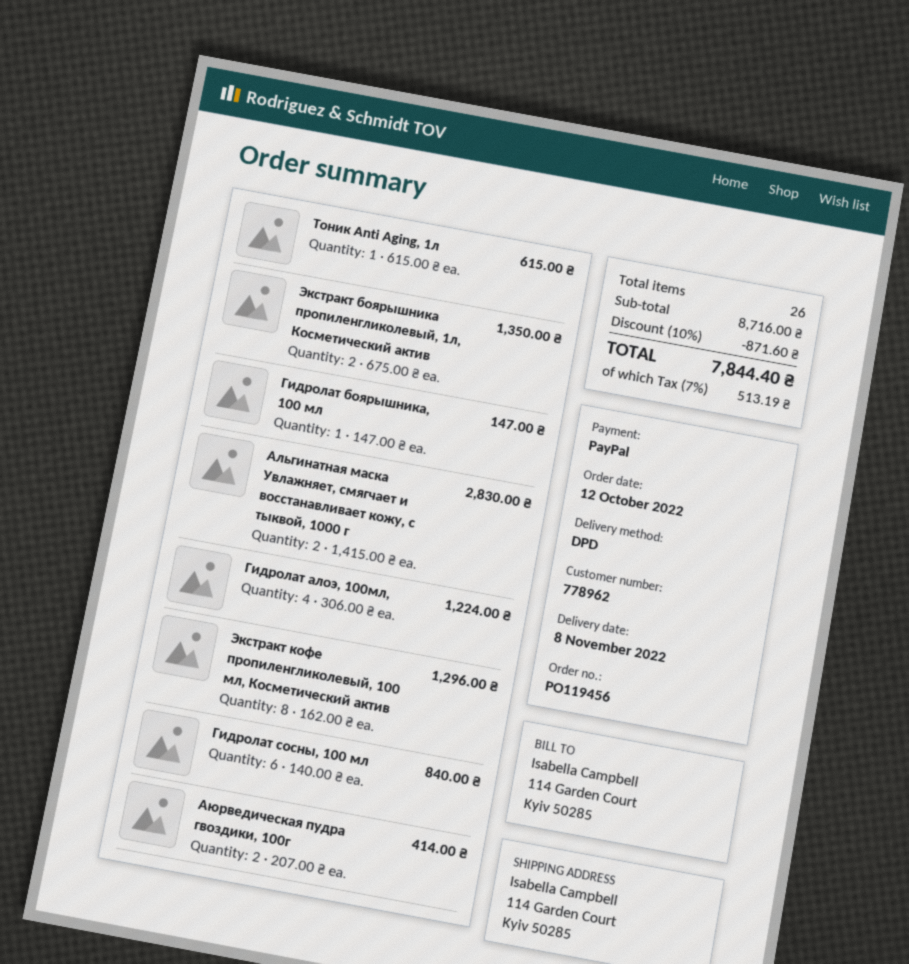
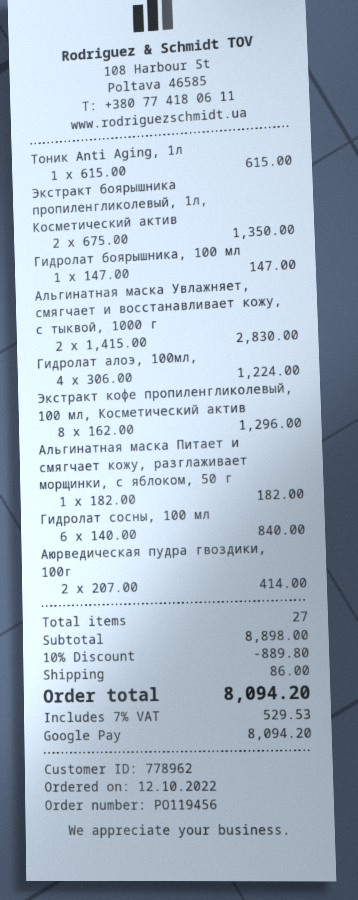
payment method: PayPal -> Google Pay
Альгинатная маска Питает и смягчает кожу, разглаживает морщинки, с яблоком, 50 г: none -> 1 x 182.00 = 182.00
total quantity: 26 -> 27
subtotal: 8716.00 -> 8898.00
discount: 10% = 871.60 -> 10% = 889.80
shipping: none -> 86.00
tax: 7% = 513.19 -> 7% = 529.53
total: 7844.40 -> 8094.20

